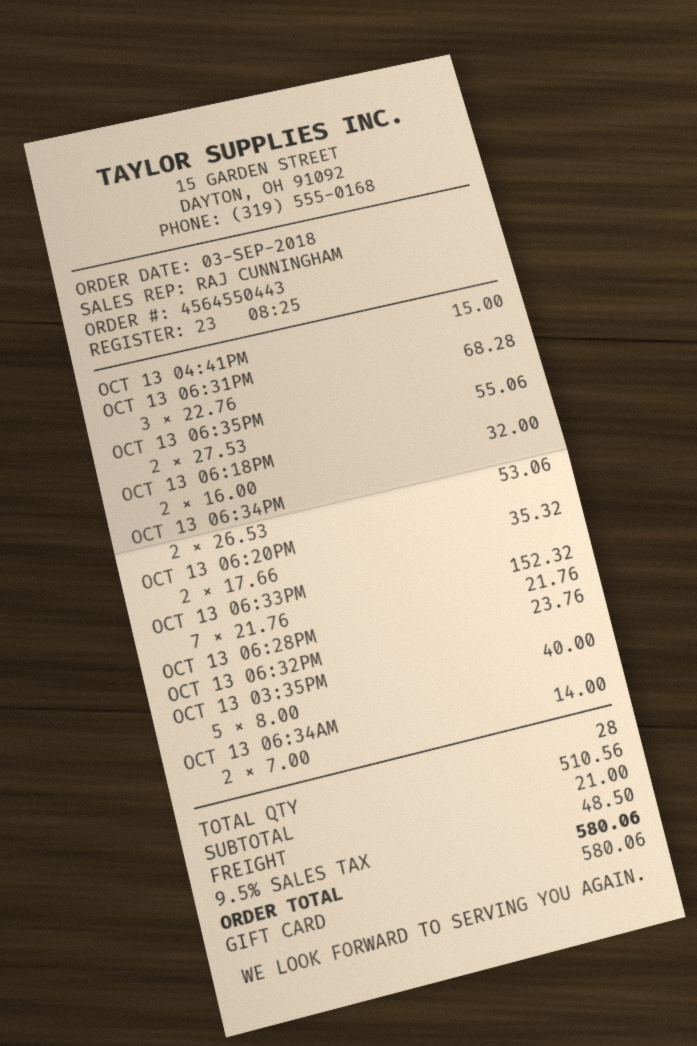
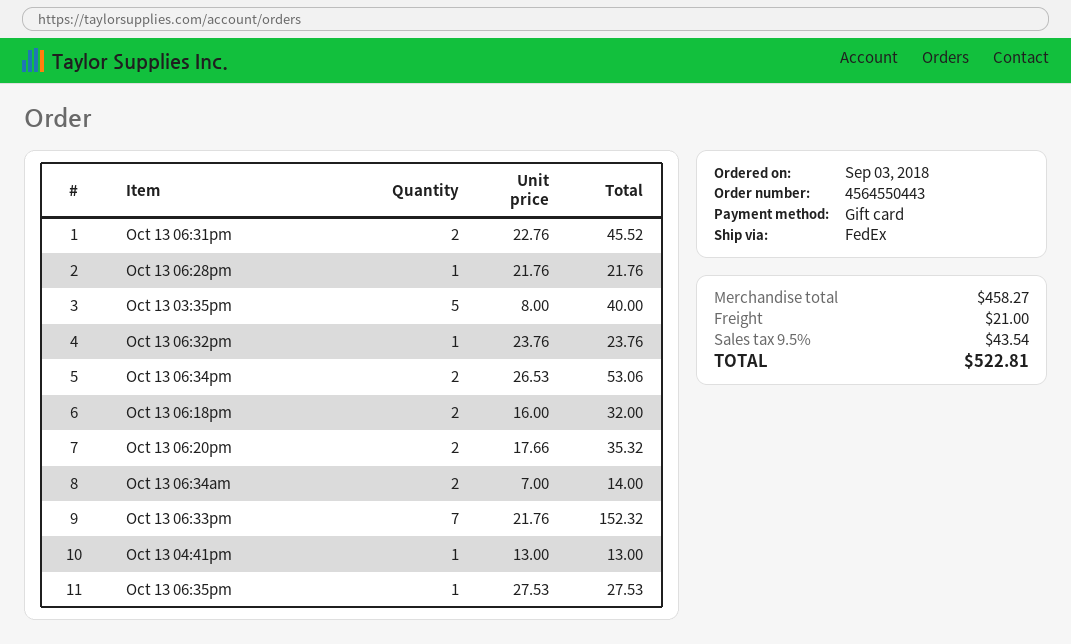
OCT 13 04:41PM: 1 x 15.00 = 15.00 -> 1 x 13.00 = 13.00
OCT 13 06:31PM: 3 x 22.76 = 68.28 -> 2 x 22.76 = 45.52
OCT 13 06:35PM: 2 x 27.53 = 55.06 -> 1 x 27.53 = 27.53
subtotal: 510.56 -> 458.27
tax: 9.5% = 48.50 -> 9.5% = 43.54
total: 580.06 -> 522.81

